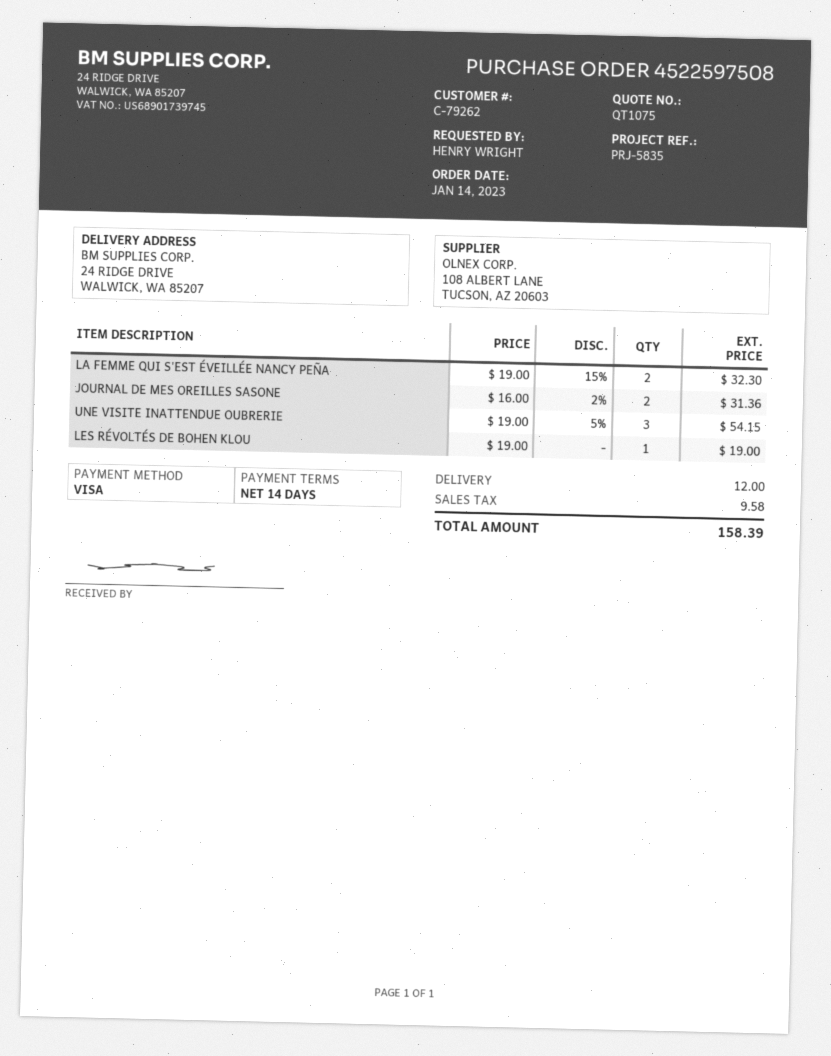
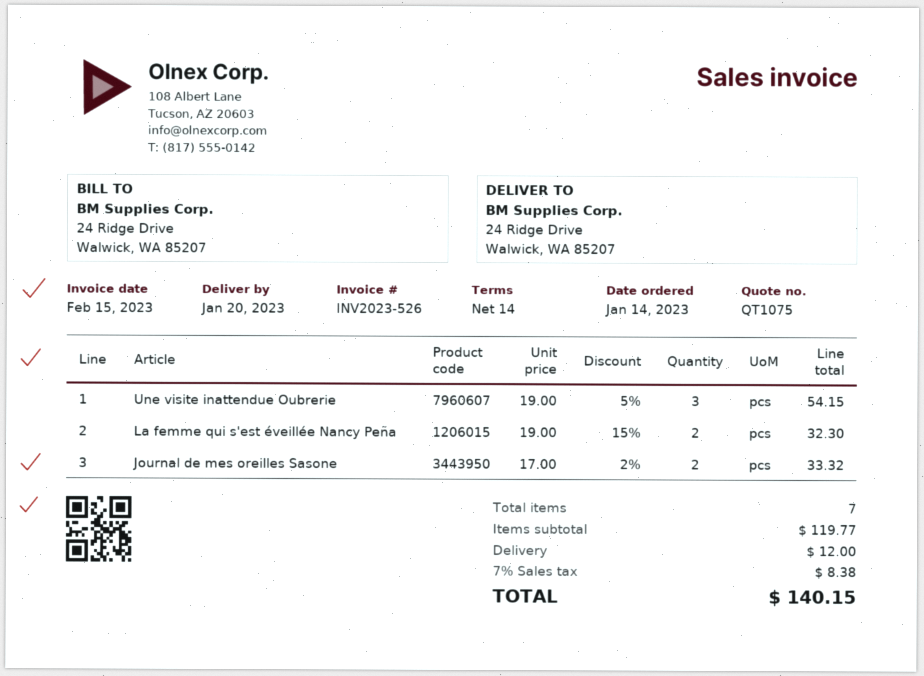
JOURNAL DE MES OREILLES SASONE: 2 x 16.00 - 2% = 31.36 -> 2 x 17.00 - 2% = 33.32
LES RÉVOLTÉS DE BOHEN KLOU: 1 x 19.00 = 19.00 -> none
tax: 9.58 -> 8.38
total: 158.39 -> 140.15

